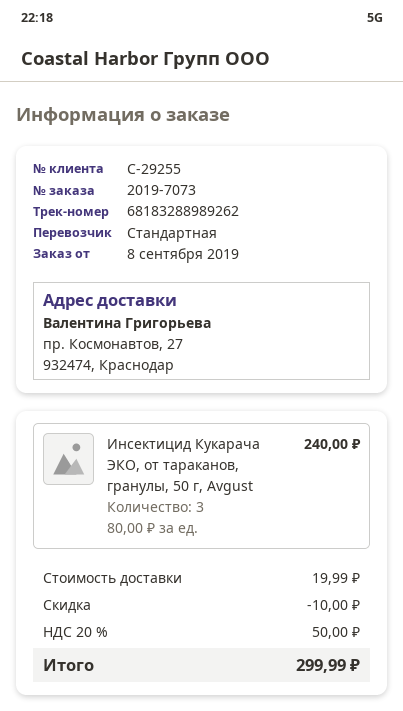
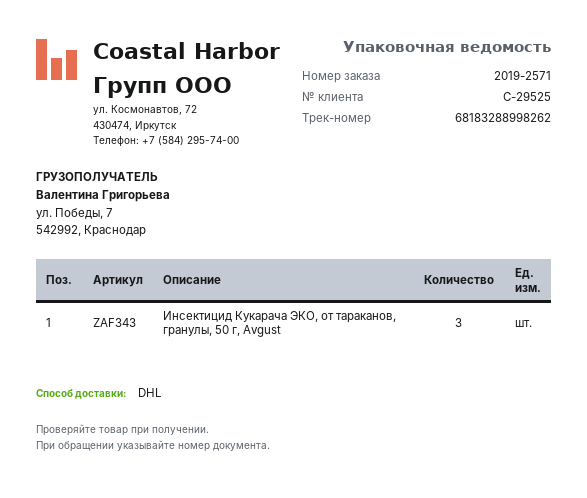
order number: 2019-7073 -> 2019-2571
customer number: C-29255 -> C-29525
shipping method: standard -> DHL
tracking number: 68183288989262 -> 68183288998262
ship to: пр. Космонавтов, 27, 932474, Краснодар -> ул. Победы, 7, 542992, Краснодар

